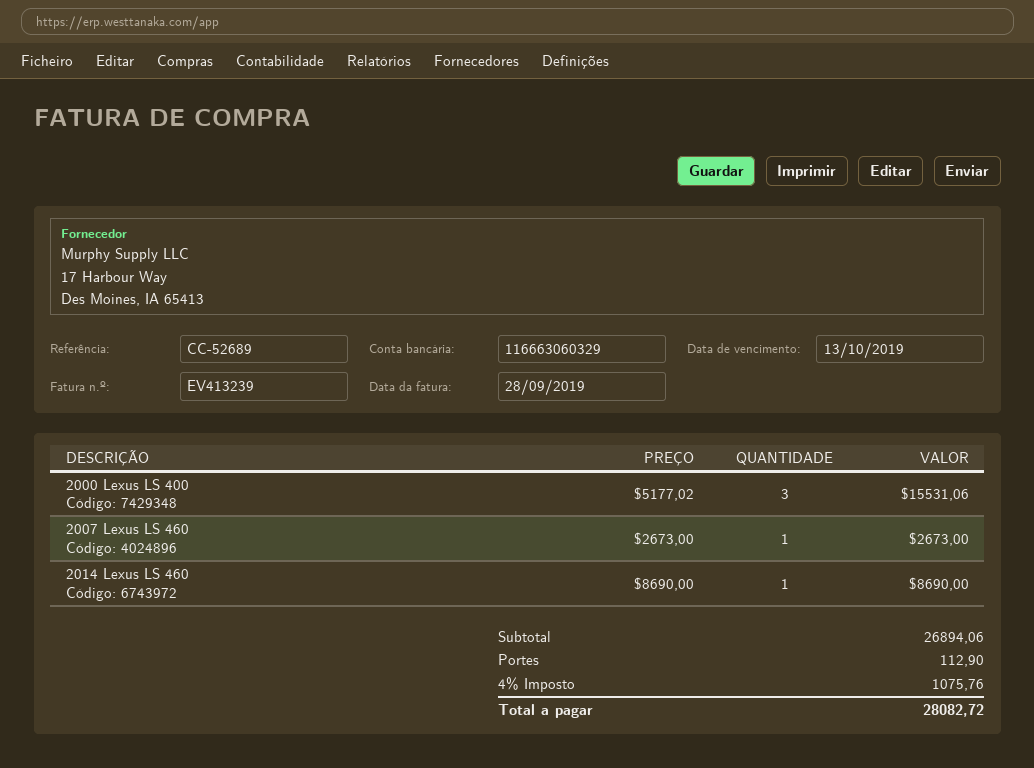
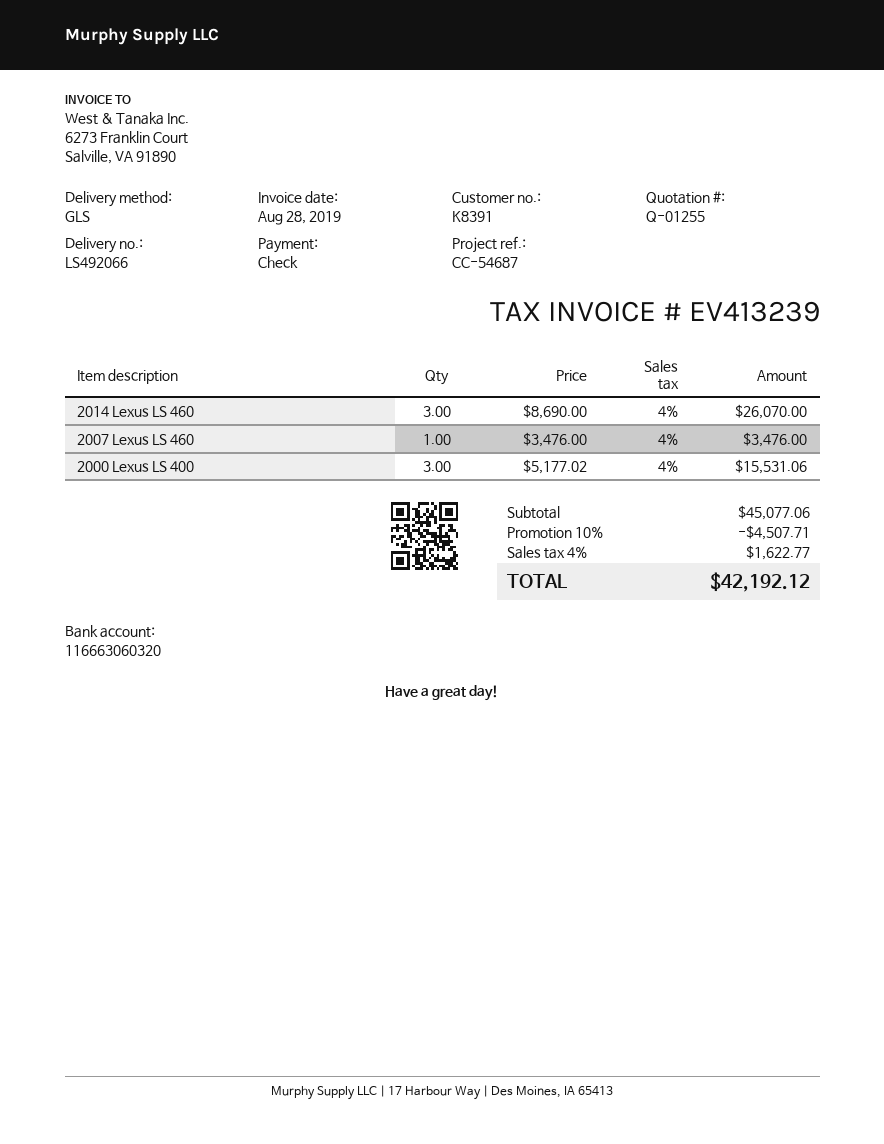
invoice date: 2019-09-28 -> 2019-08-28
reference: CC-52689 -> CC-54687
bank account: 116663060329 -> 116663060320
2007 Lexus LS 460: 1 x 2673.00 = 2673.00 -> 1 x 3476.00 = 3476.00
2014 Lexus LS 460: 1 x 8690.00 = 8690.00 -> 3 x 8690.00 = 26070.00
subtotal: 26894.06 -> 45077.06
discount: none -> 10% = 4507.71
shipping: 112.90 -> none
tax: 4% = 1075.76 -> 4% = 1622.77
total: 28082.72 -> 42192.12

